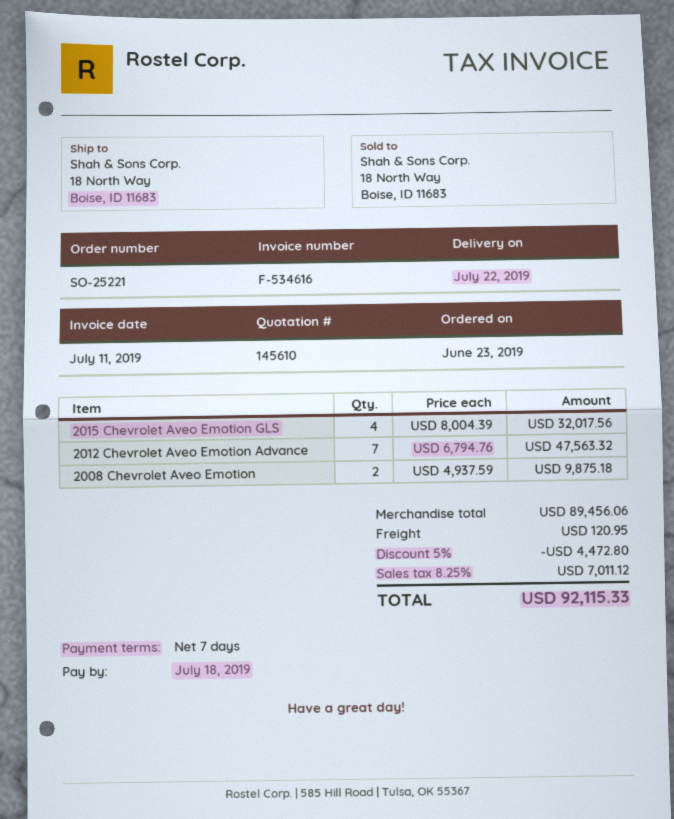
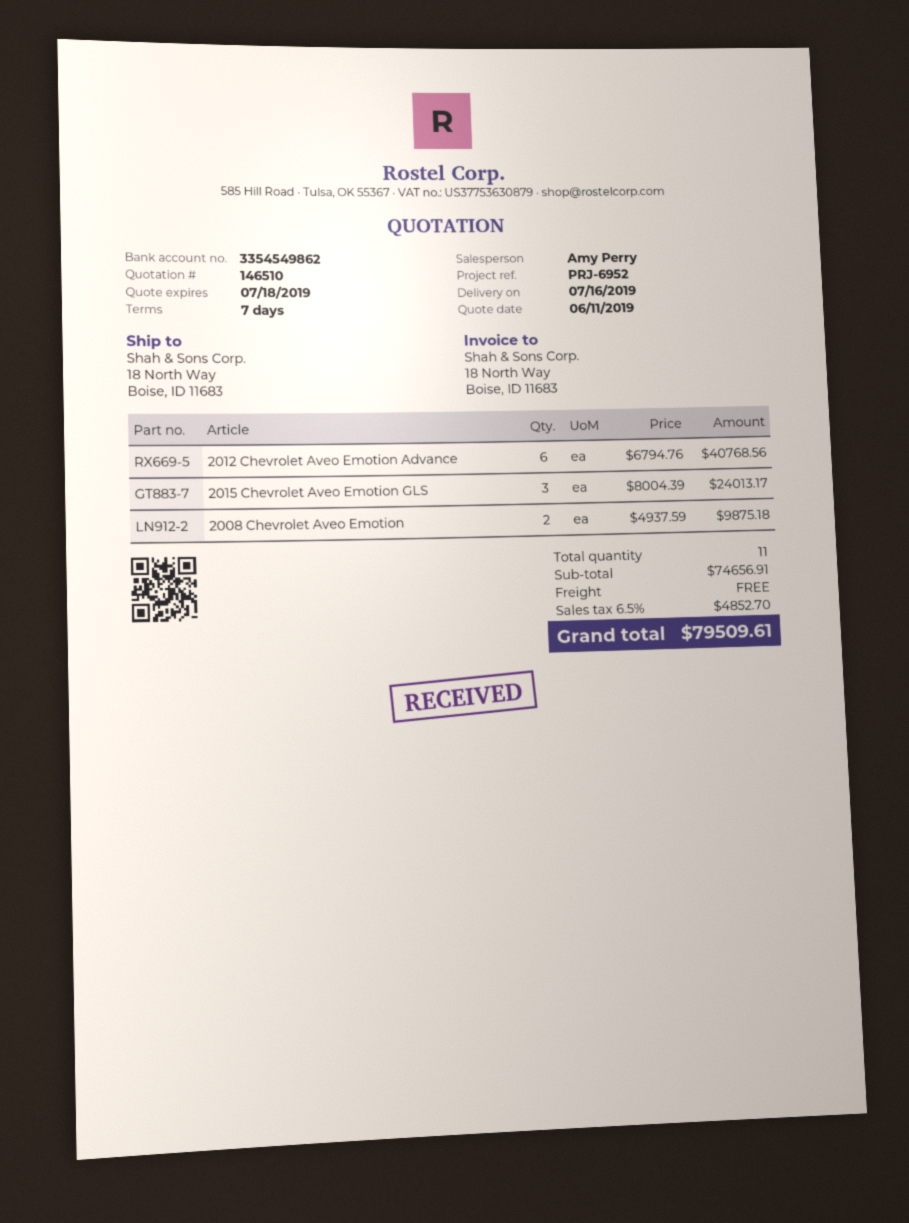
quote number: 145610 -> 146510
delivery date: 2019-07-22 -> 2019-07-16
2015 Chevrolet Aveo Emotion GLS: 4 x 8004.39 = 32017.56 -> 3 x 8004.39 = 24013.17
2012 Chevrolet Aveo Emotion Advance: 7 x 6794.76 = 47563.32 -> 6 x 6794.76 = 40768.56
subtotal: 89456.06 -> 74656.91
discount: 5% = 4472.80 -> none
shipping: 120.95 -> 0.00
tax: 8.25% = 7011.12 -> 6.5% = 4852.70
total: 92115.33 -> 79509.61

